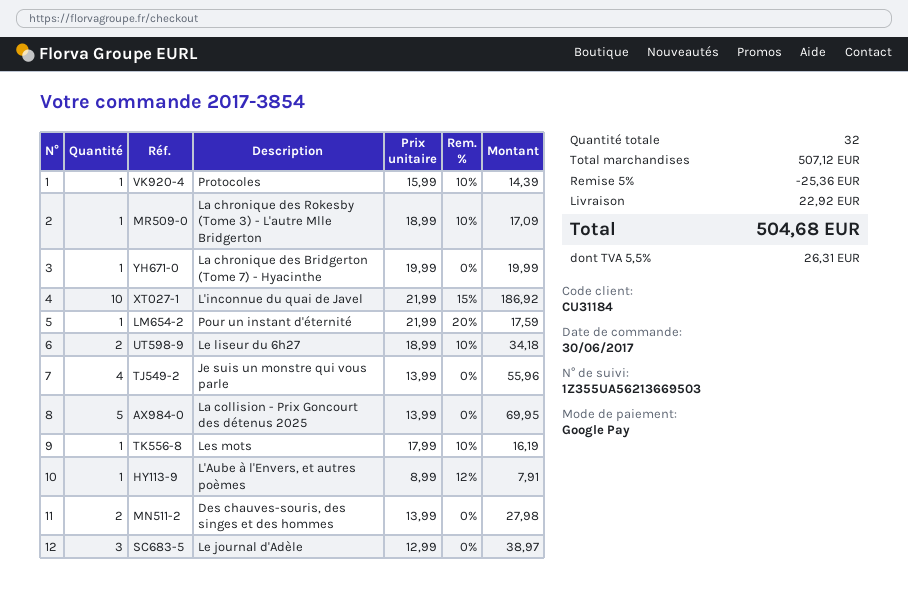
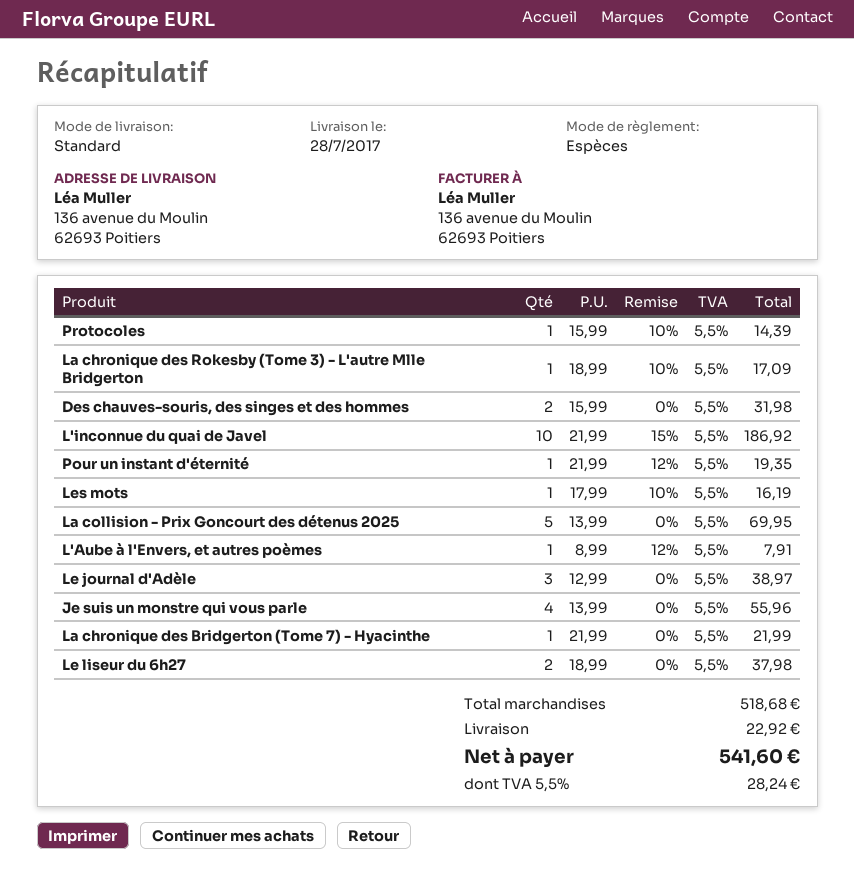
payment method: Google Pay -> cash
La chronique des Bridgerton (Tome 7) - Hyacinthe: 1 x 19.99 = 19.99 -> 1 x 21.99 = 21.99
Pour un instant d'éternité: 1 x 21.99 - 20% = 17.59 -> 1 x 21.99 - 12% = 19.35
Le liseur du 6h27: 2 x 18.99 - 10% = 34.18 -> 2 x 18.99 = 37.98
Des chauves-souris, des singes et des hommes: 2 x 13.99 = 27.98 -> 2 x 15.99 = 31.98
subtotal: 507.12 -> 518.68
discount: 5% = 25.36 -> none
tax: 5.5% = 26.31 -> 5.5% = 28.24
total: 504.68 -> 541.60

